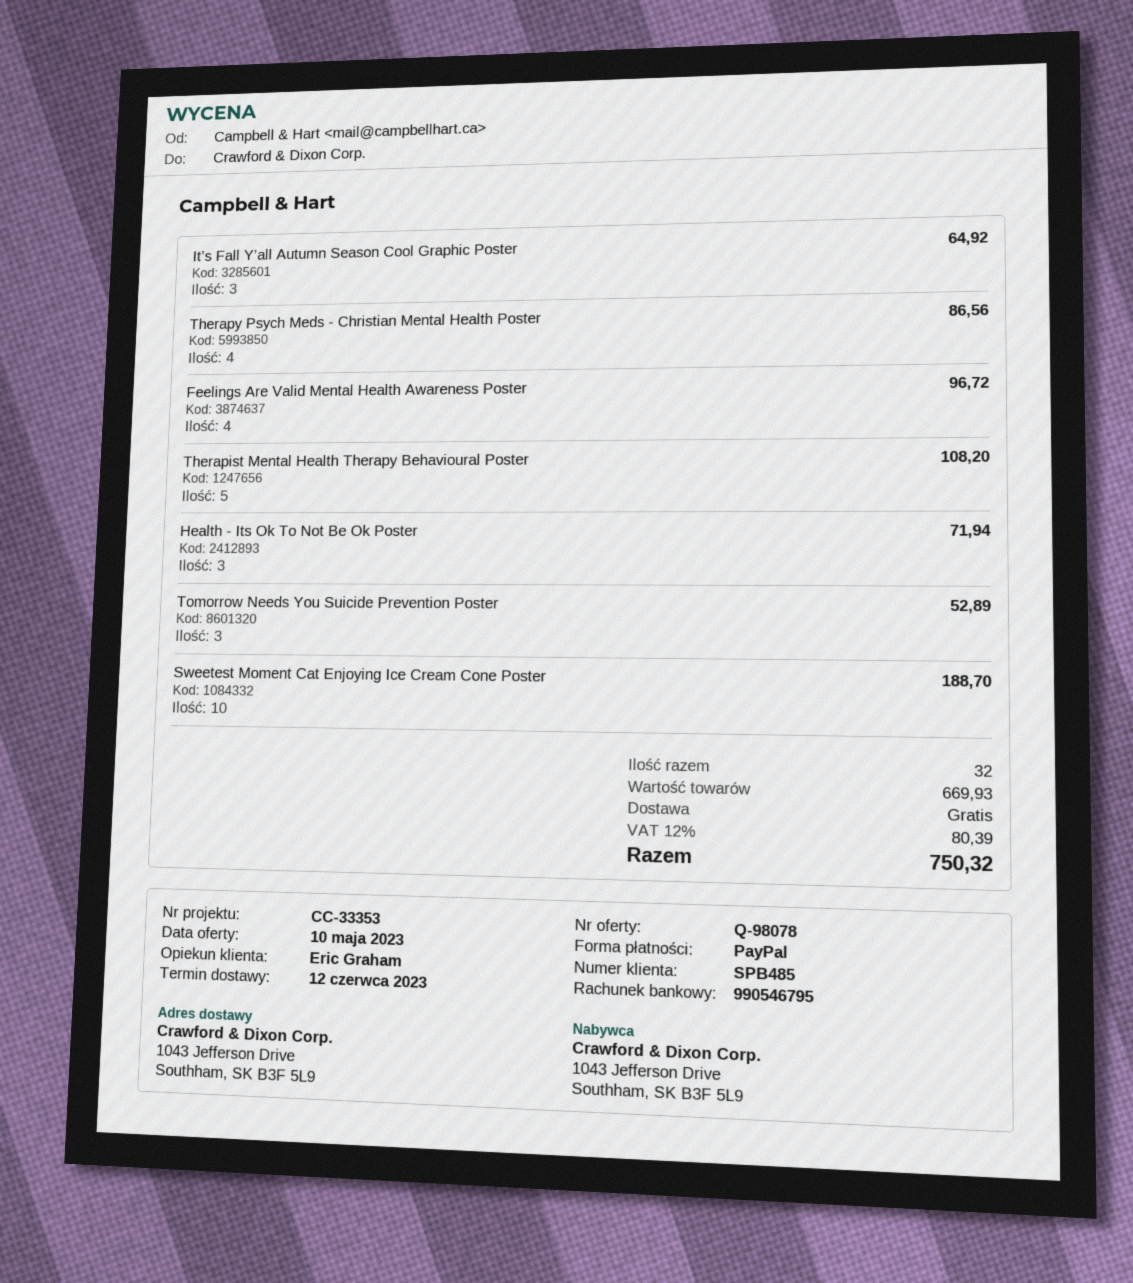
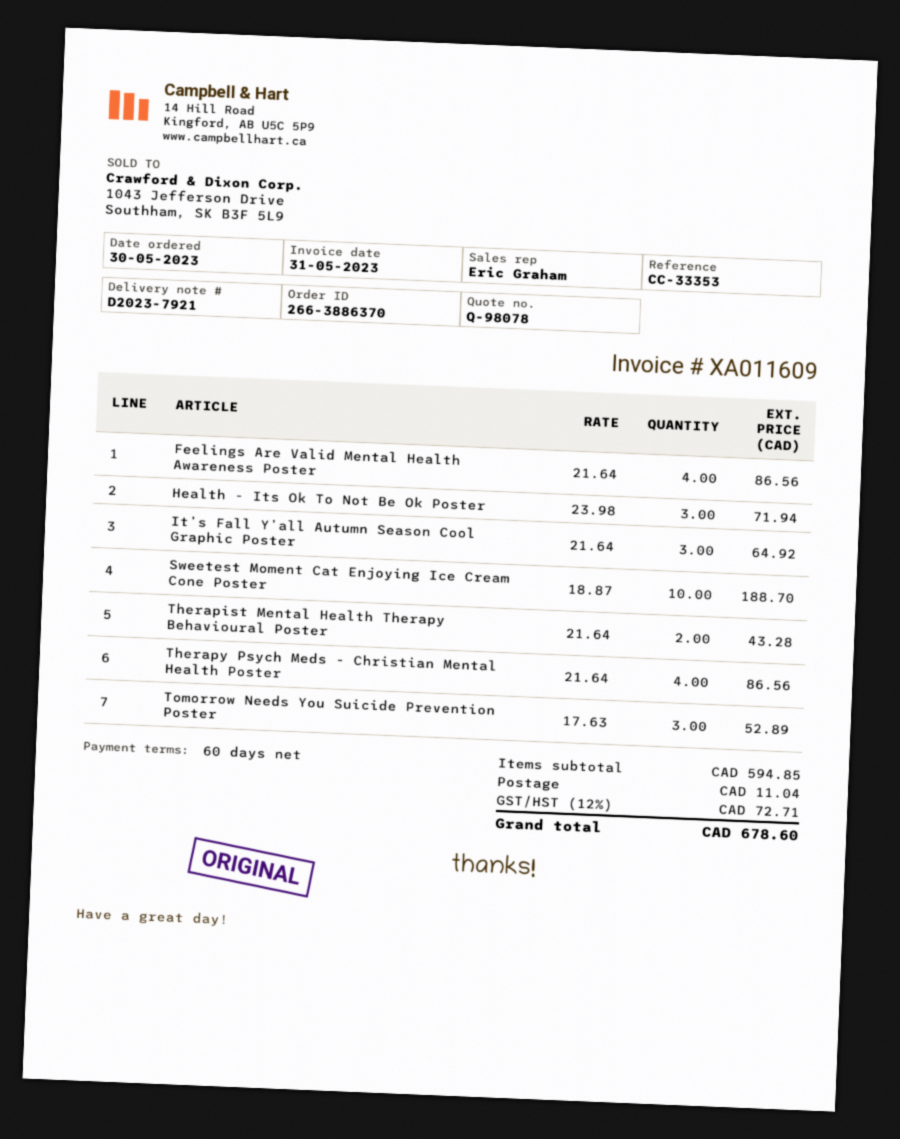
Feelings Are Valid Mental Health Awareness Poster: 4 for 96.72 -> 4 for 86.56
Therapist Mental Health Therapy Behavioural Poster: 5 for 108.20 -> 2 for 43.28
subtotal: 669.93 -> 594.85
shipping: 0.00 -> 11.04
tax: 12% = 80.39 -> 12% = 72.71
total: 750.32 -> 678.60

